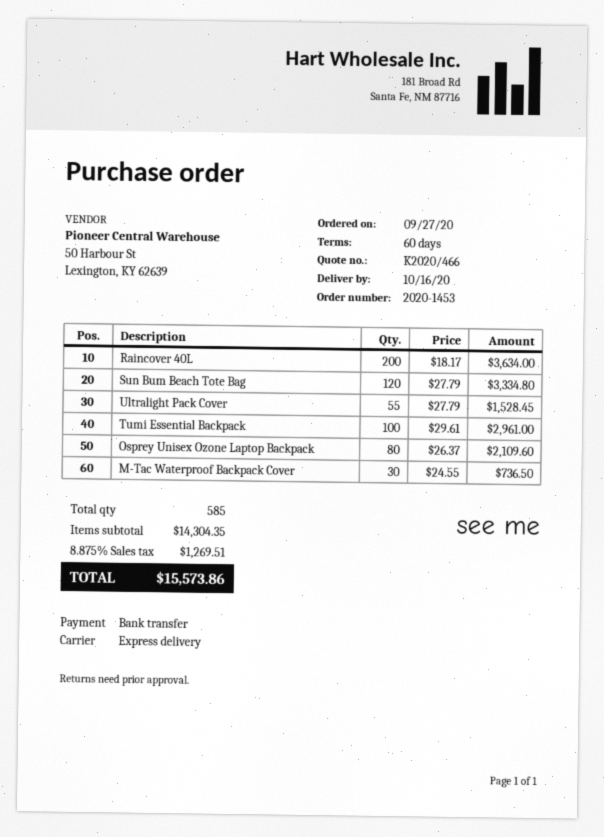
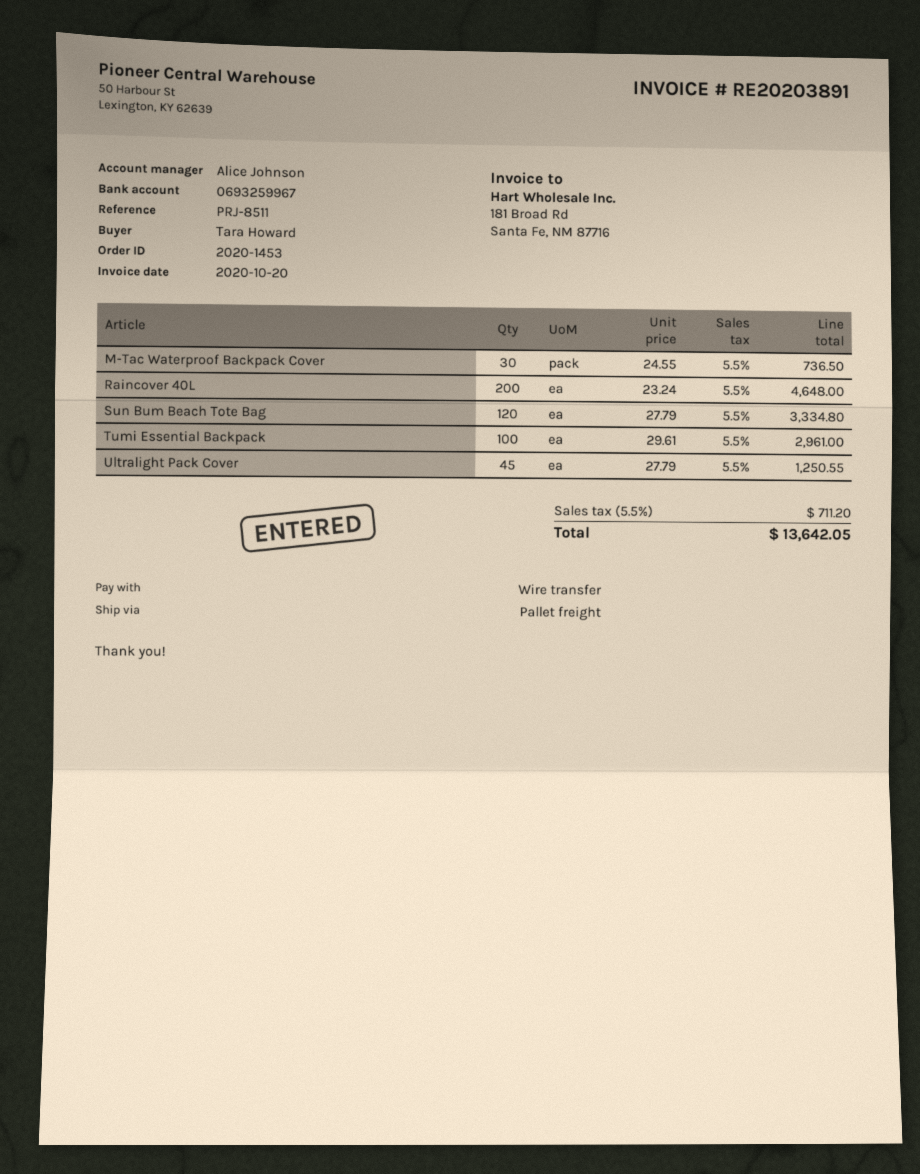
shipping method: express -> pallet freight
Raincover 40L: 200 x 18.17 = 3634.00 -> 200 x 23.24 = 4648.00
Ultralight Pack Cover: 55 x 27.79 = 1528.45 -> 45 x 27.79 = 1250.55
Osprey Unisex Ozone Laptop Backpack: 80 x 26.37 = 2109.60 -> none
tax: 8.875% = 1269.51 -> 5.5% = 711.20
total: 15573.86 -> 13642.05

